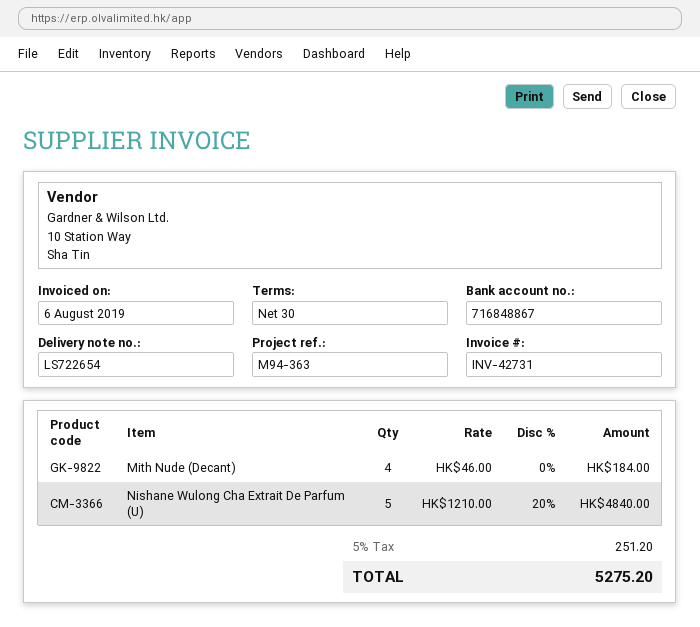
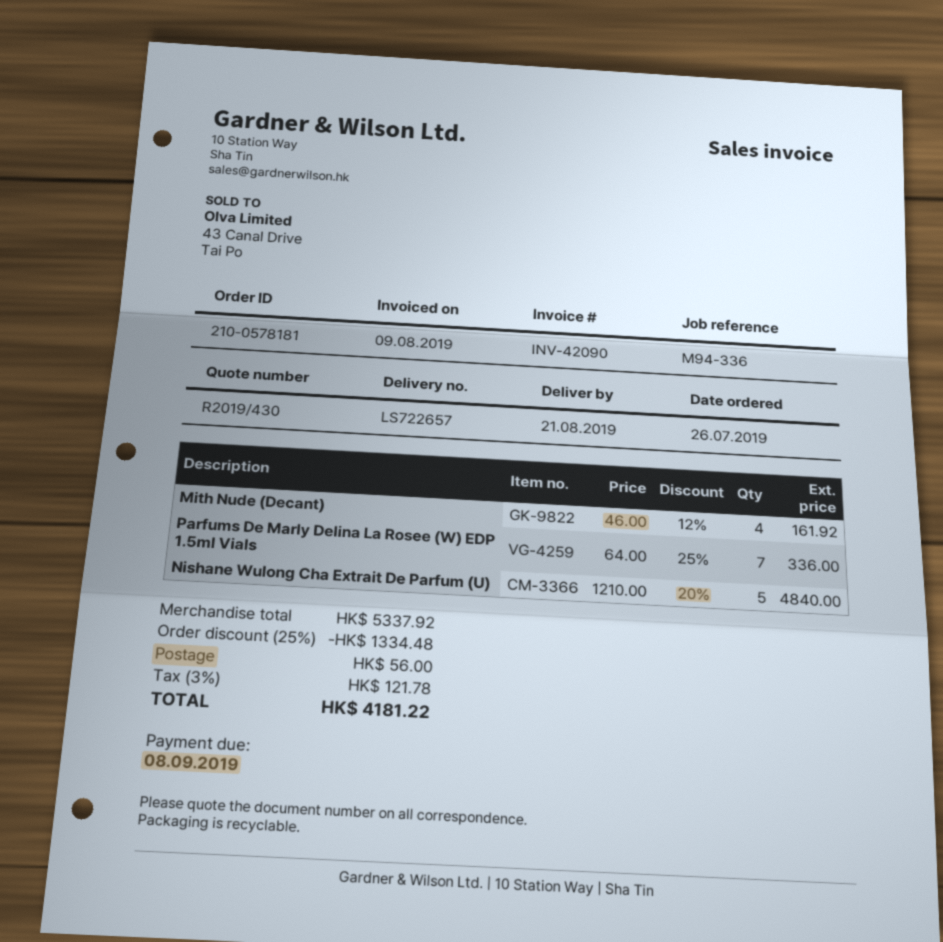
delivery note number: LS722654 -> LS722657
invoice number: INV-42731 -> INV-42090
invoice date: 2019-08-06 -> 2019-08-09
reference: M94-363 -> M94-336
Mith Nude (Decant): 4 x 46.00 = 184.00 -> 4 x 46.00 - 12% = 161.92
Parfums De Marly Delina La Rosee (W) EDP 1.5ml Vials: none -> 7 x 64.00 - 25% = 336.00
discount: none -> 25% = 1334.48
shipping: none -> 56.00
tax: 5% = 251.20 -> 3% = 121.78
total: 5275.20 -> 4181.22

